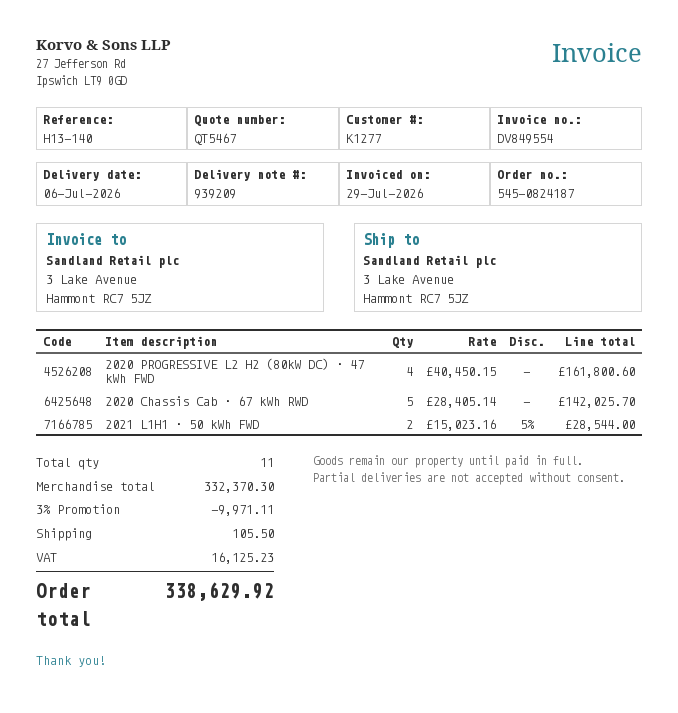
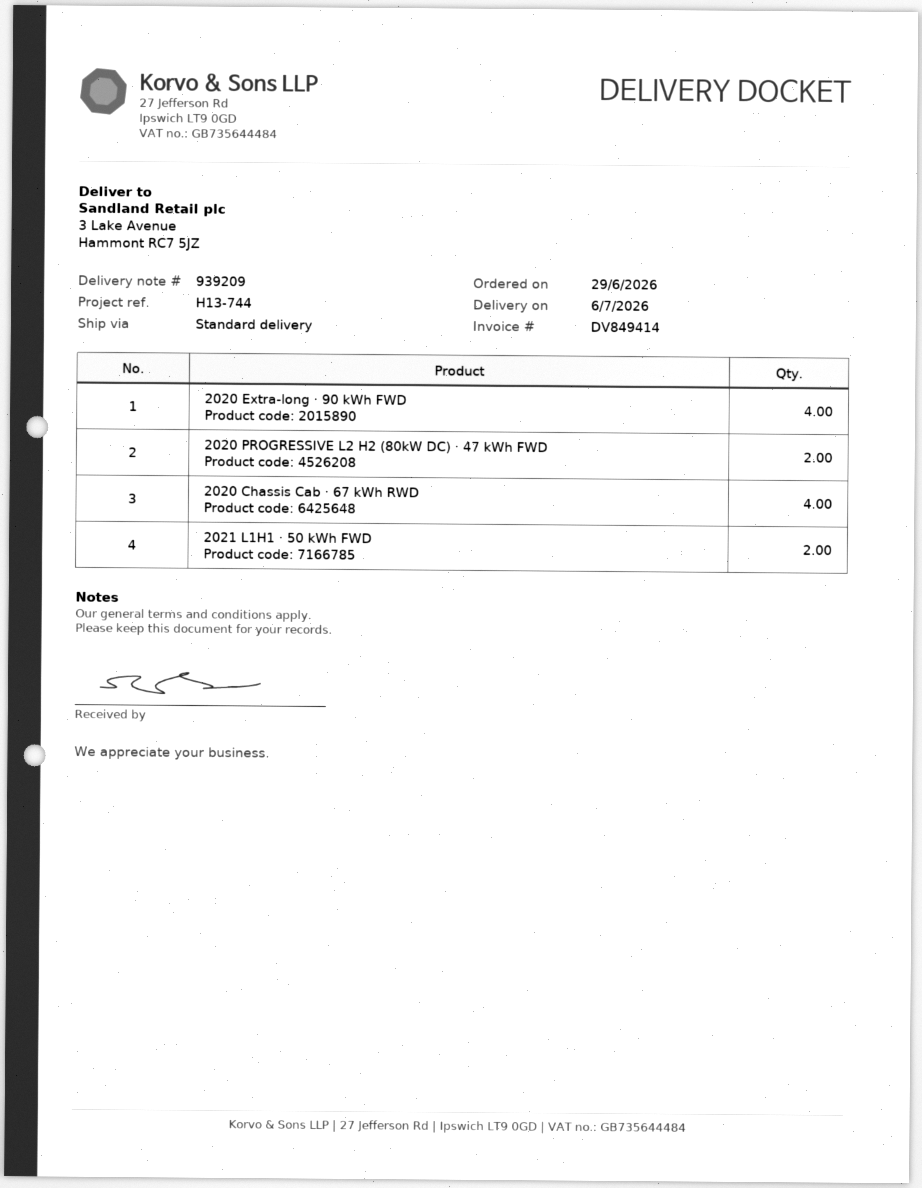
invoice number: DV849554 -> DV849414
reference: H13-140 -> H13-744
2020 PROGRESSIVE L2 H2 (80kW DC) · 47 kWh FWD: 4 -> 2
2020 Chassis Cab · 67 kWh RWD: 5 -> 4
2020 Extra-long · 90 kWh FWD: none -> 4

